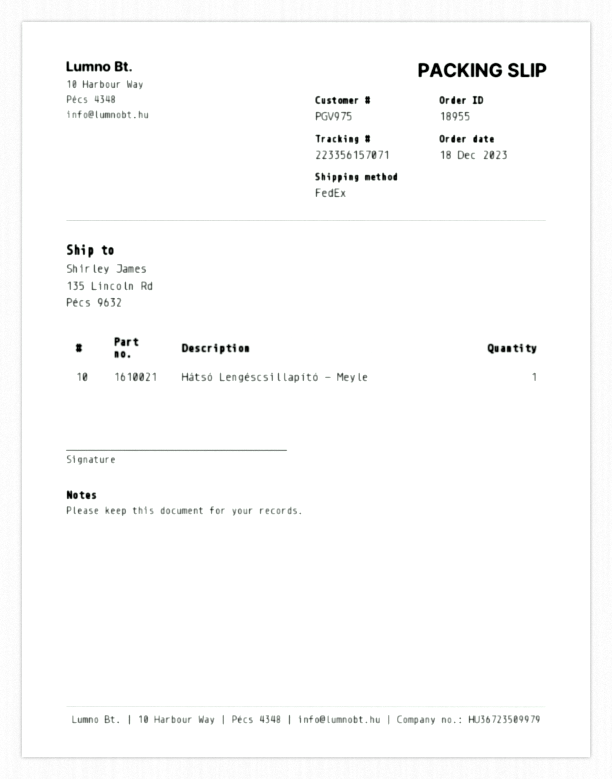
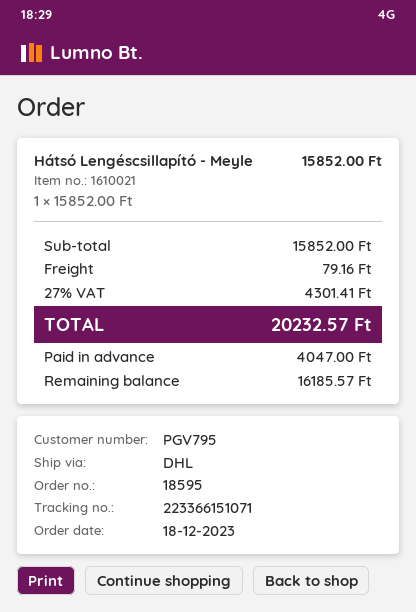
order number: 18955 -> 18595
customer number: PGV975 -> PGV795
shipping method: FedEx -> DHL
tracking number: 223356157071 -> 223366151071

